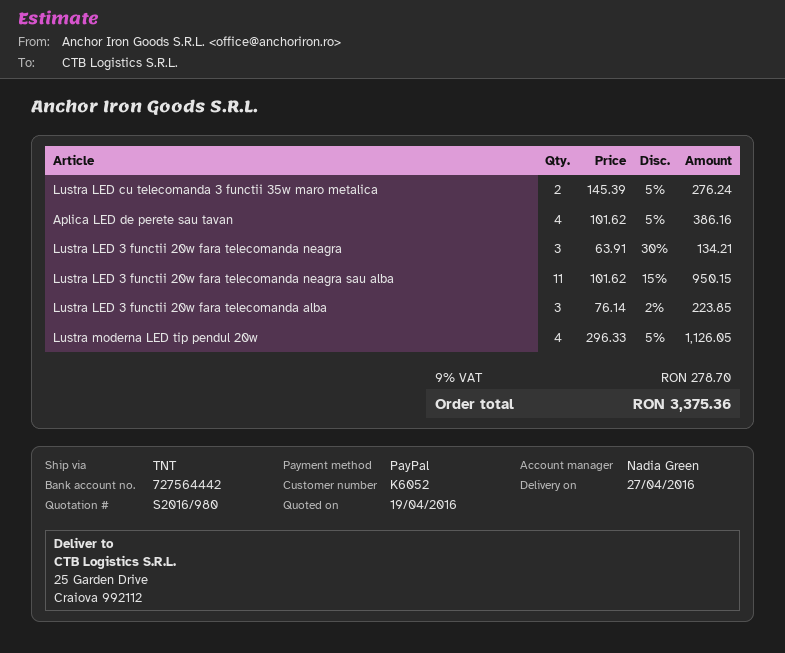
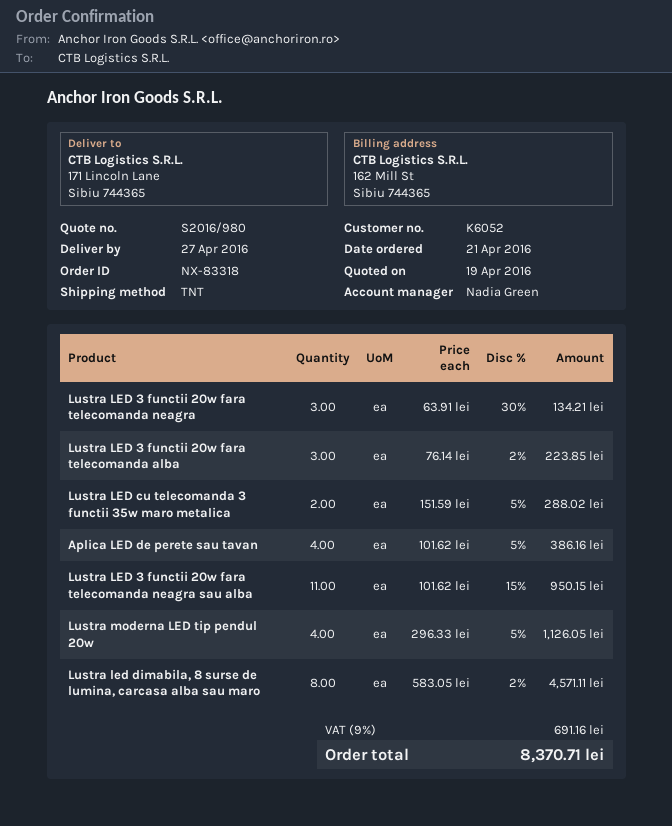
ship to: 25 Garden Drive, Craiova 992112 -> 171 Lincoln Lane, Sibiu 744365
Lustra LED cu telecomanda 3 functii 35w maro metalica: 2 x 145.39 - 5% = 276.24 -> 2 x 151.59 - 5% = 288.02
Lustra led dimabila, 8 surse de lumina, carcasa alba sau maro: none -> 8 x 583.05 - 2% = 4571.11
tax: 9% = 278.70 -> 9% = 691.16
total: 3375.36 -> 8370.71

